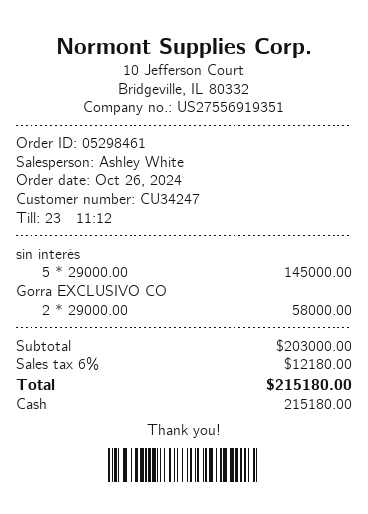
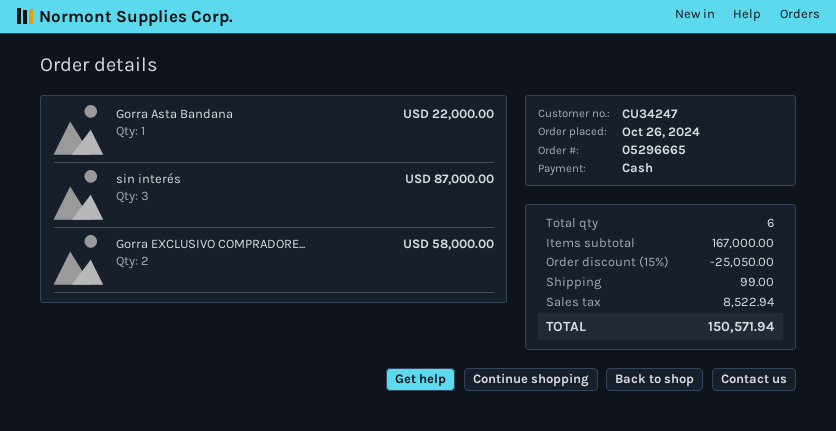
order number: 05298461 -> 05296665
sin interés: 5 for 145000.00 -> 3 for 87000.00
Gorra Asta Bandana: none -> 1 for 22000.00
subtotal: 203000.00 -> 167000.00
discount: none -> 15% = 25050.00
shipping: none -> 99.00
tax: 12180.00 -> 8522.94
total: 215180.00 -> 150571.94

